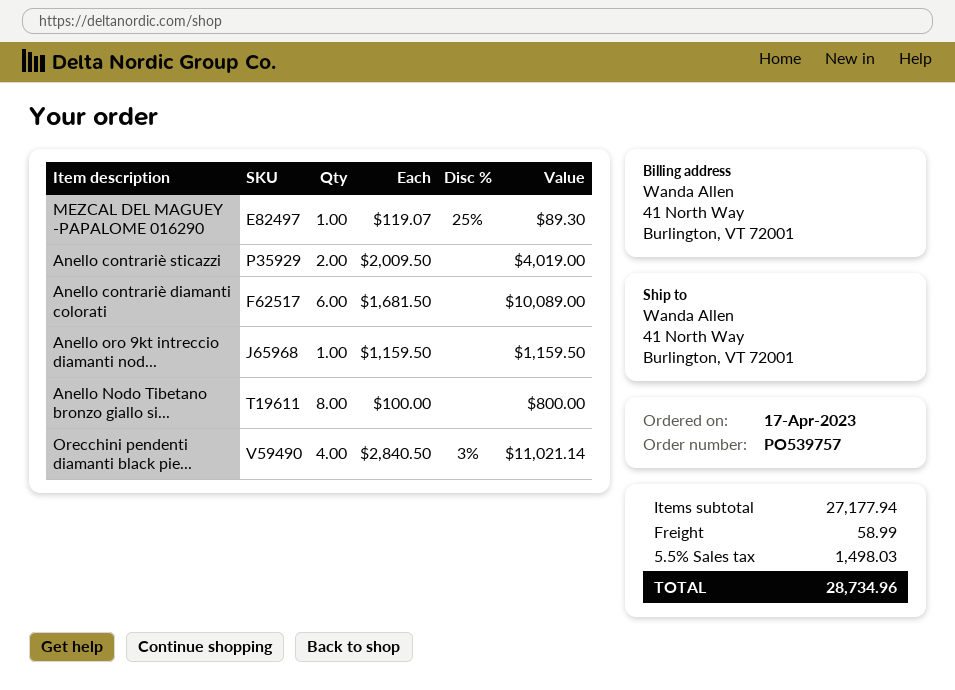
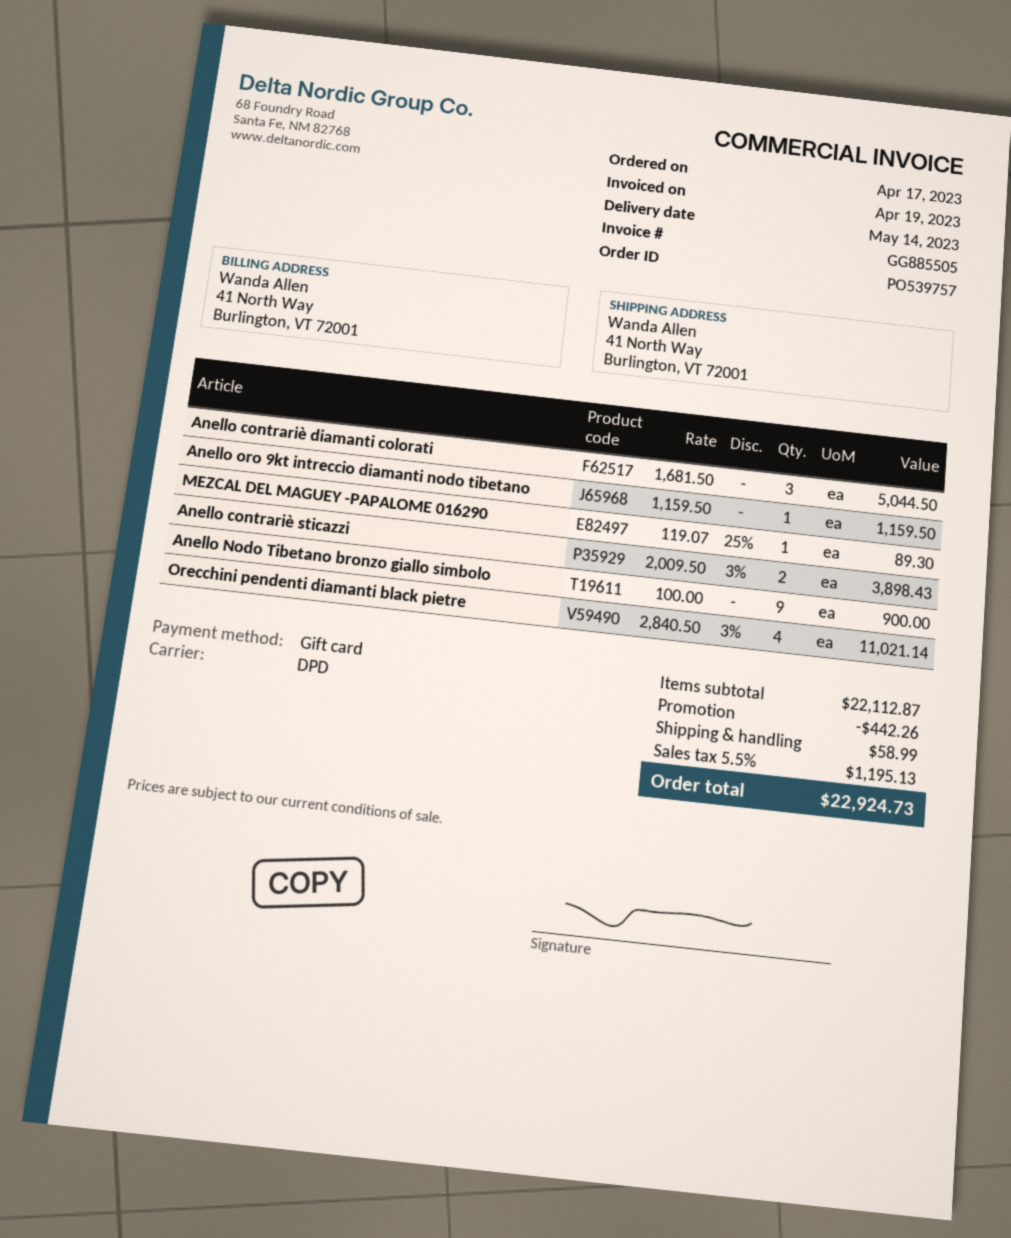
Anello contrariè sticazzi: 2 x 2009.50 = 4019.00 -> 2 x 2009.50 - 3% = 3898.43
Anello contrariè diamanti colorati: 6 x 1681.50 = 10089.00 -> 3 x 1681.50 = 5044.50
Anello Nodo Tibetano bronzo giallo si...: 8 x 100.00 = 800.00 -> 9 x 100.00 = 900.00
subtotal: 27177.94 -> 22112.87
discount: none -> 442.26
tax: 5.5% = 1498.03 -> 5.5% = 1195.13
total: 28734.96 -> 22924.73

